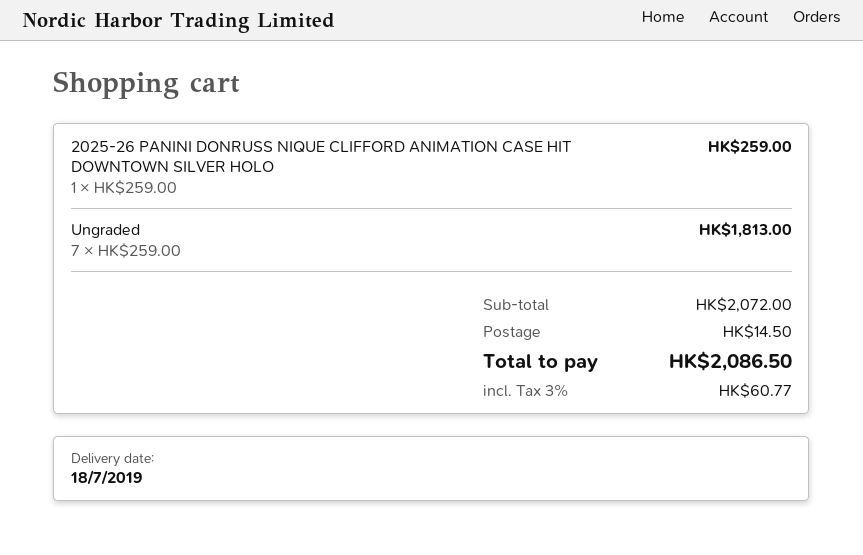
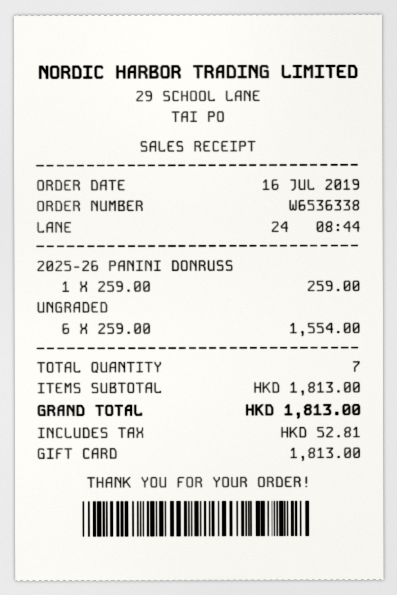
Ungraded: 7 x 259.00 = 1813.00 -> 6 x 259.00 = 1554.00
subtotal: 2072.00 -> 1813.00
shipping: 14.50 -> none
tax: 60.77 -> 52.81
total: 2086.50 -> 1813.00

